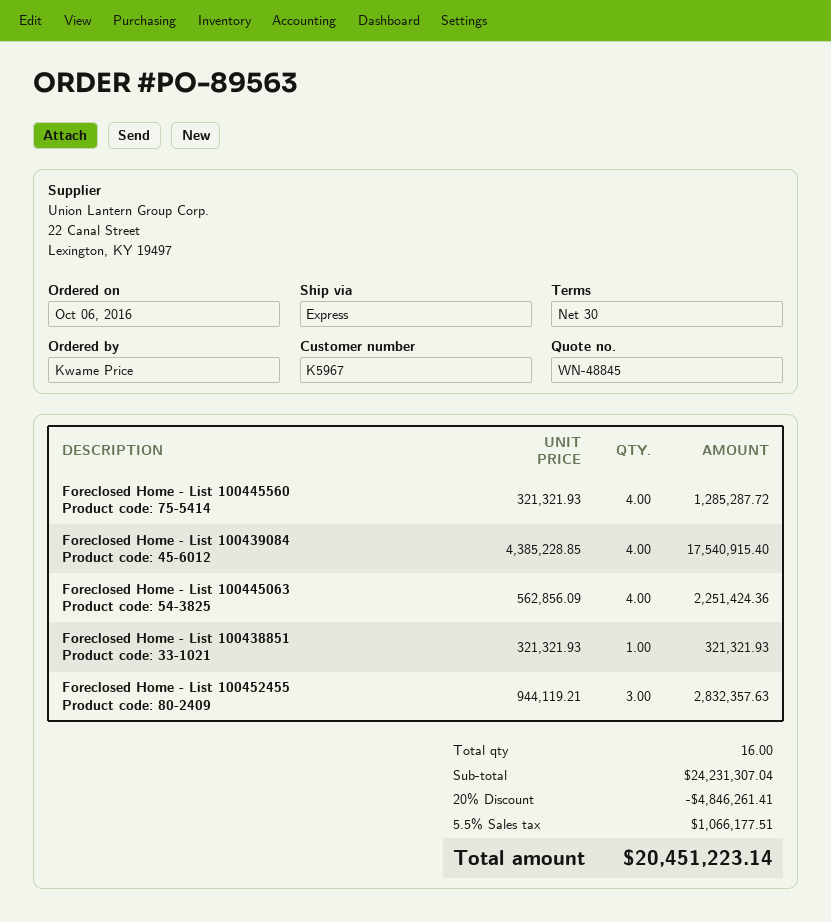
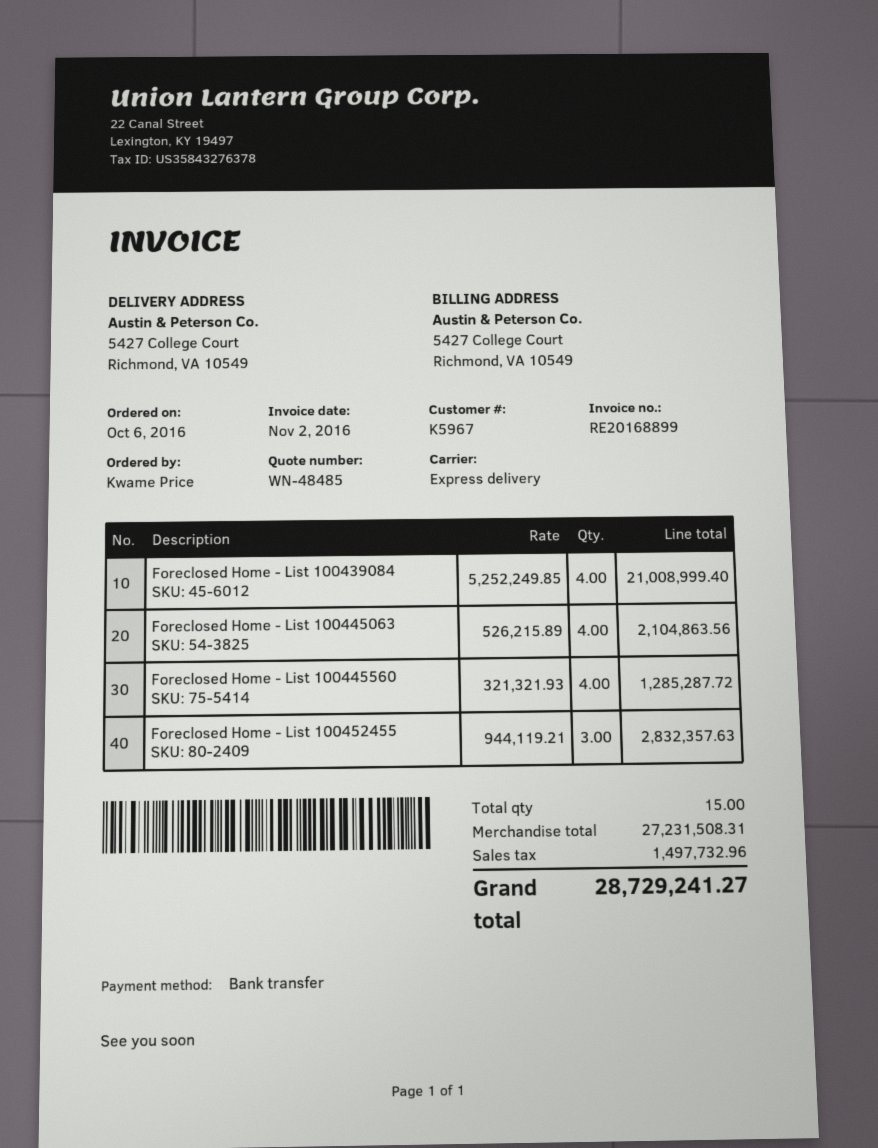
quote number: WN-48845 -> WN-48485
Foreclosed Home - List 100439084: 4 x 4385228.85 = 17540915.40 -> 4 x 5252249.85 = 21008999.40
Foreclosed Home - List 100445063: 4 x 562856.09 = 2251424.36 -> 4 x 526215.89 = 2104863.56
Foreclosed Home - List 100438851: 1 x 321321.93 = 321321.93 -> none
total quantity: 16 -> 15
subtotal: 24231307.04 -> 27231508.31
discount: 20% = 4846261.41 -> none
tax: 1066177.51 -> 1497732.96
total: 20451223.14 -> 28729241.27

